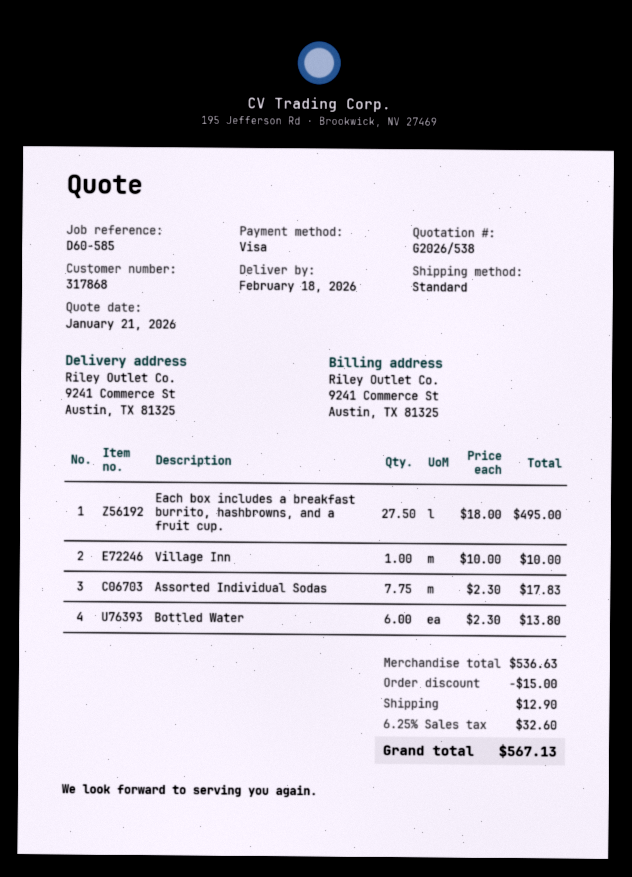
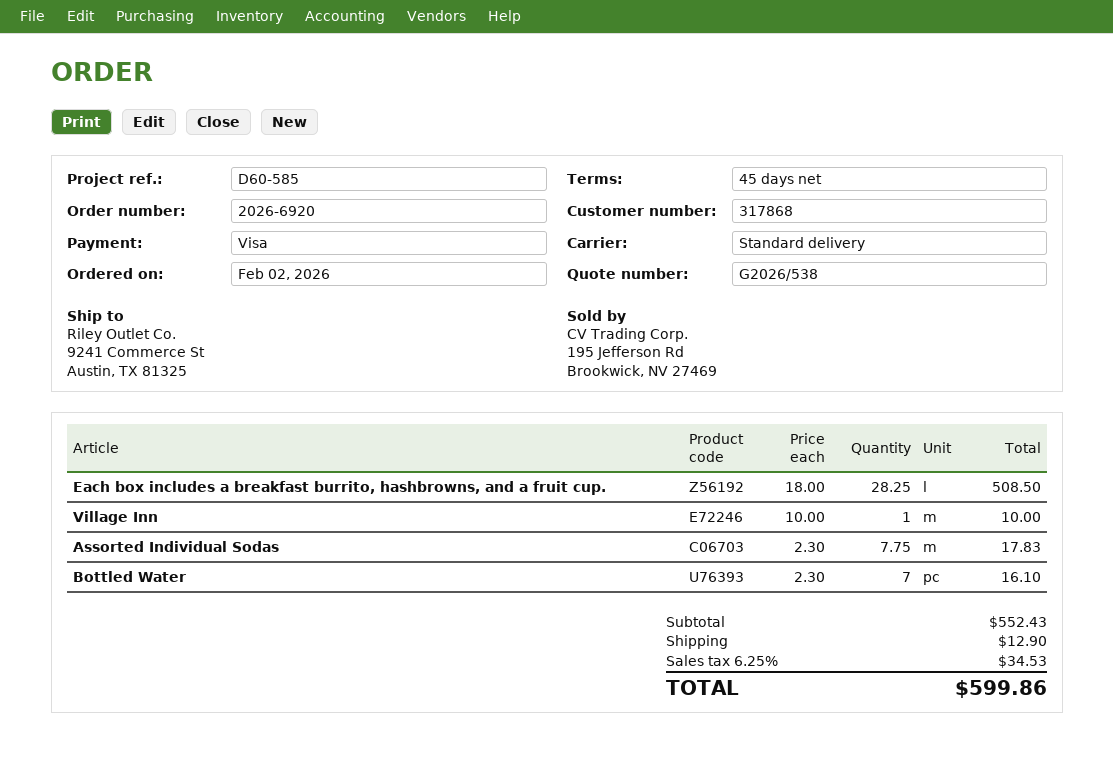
Each box includes a breakfast burrito, hashbrowns, and a fruit cup.: 27.5 x 18.00 = 495.00 -> 28.25 x 18.00 = 508.50
Bottled Water: 6 x 2.30 = 13.80 -> 7 x 2.30 = 16.10
subtotal: 536.63 -> 552.43
discount: 15.00 -> none
tax: 6.25% = 32.60 -> 6.25% = 34.53
total: 567.13 -> 599.86

